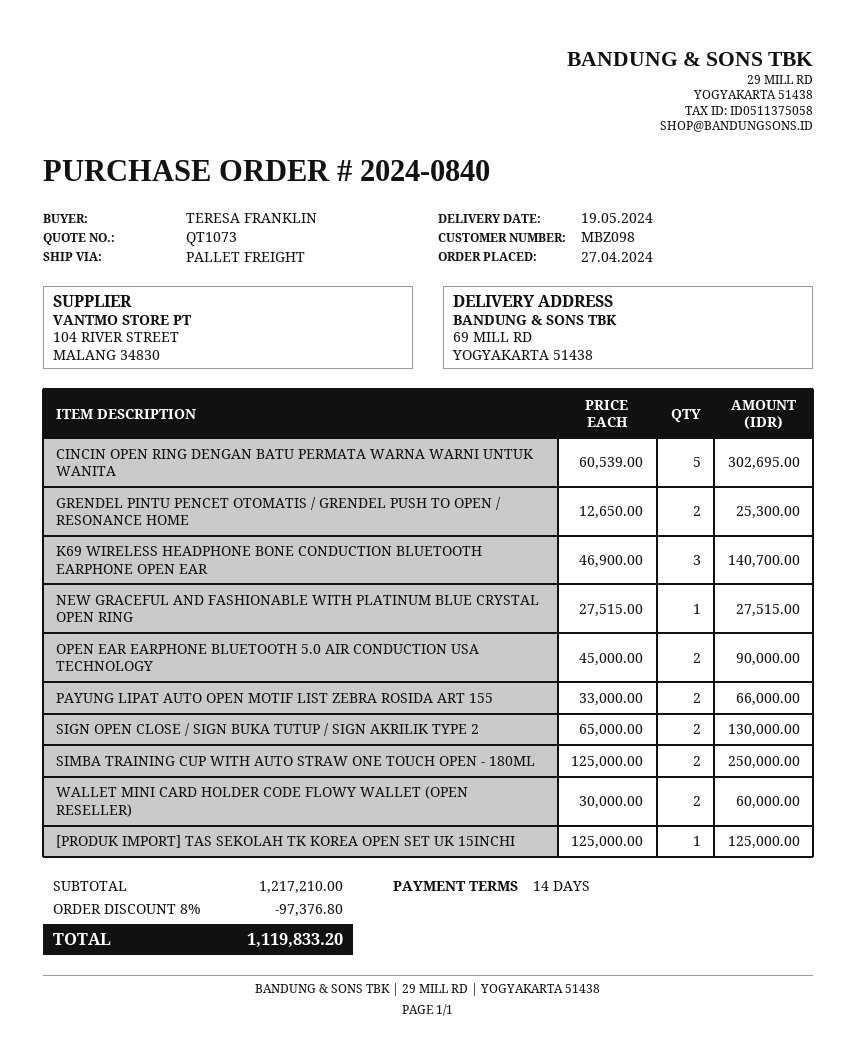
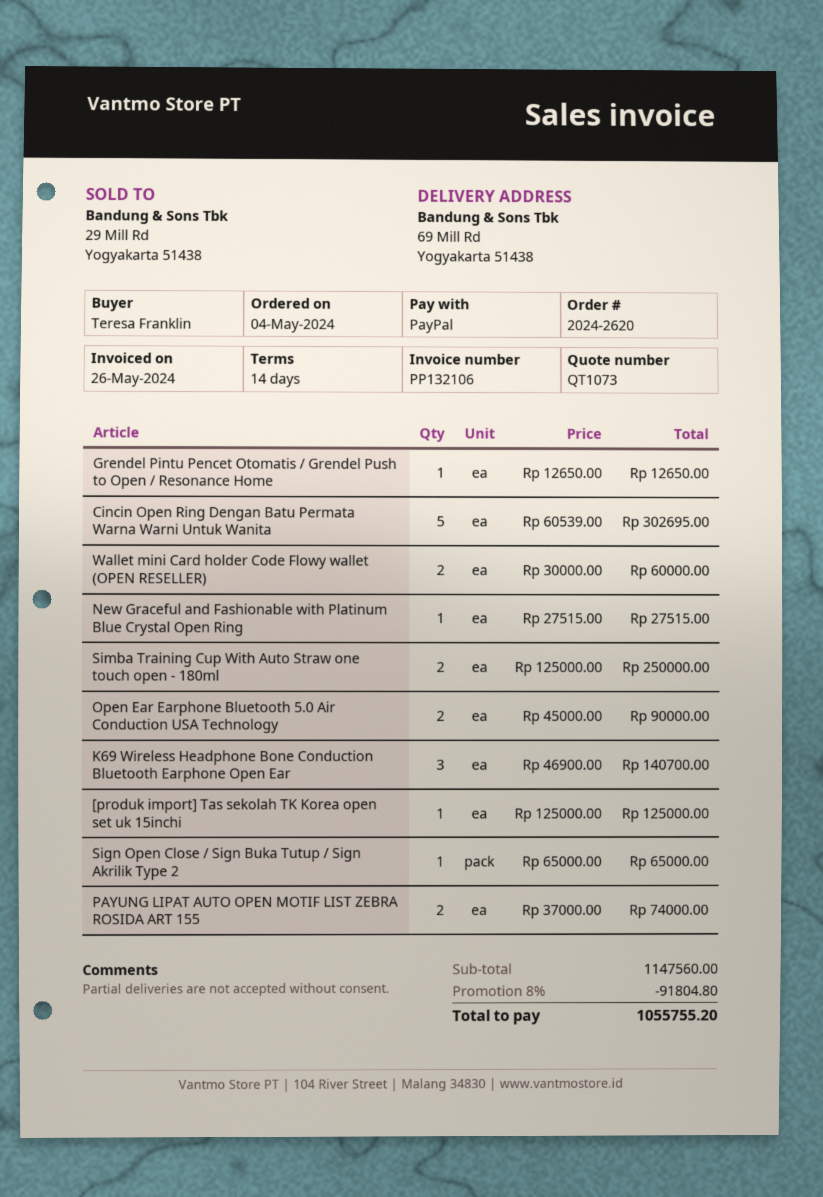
order number: 2024-0840 -> 2024-2620
order date: 2024-04-27 -> 2024-05-04
GRENDEL PINTU PENCET OTOMATIS / GRENDEL PUSH TO OPEN / RESONANCE HOME: 2 x 12650.00 = 25300.00 -> 1 x 12650.00 = 12650.00
PAYUNG LIPAT AUTO OPEN MOTIF LIST ZEBRA ROSIDA ART 155: 2 x 33000.00 = 66000.00 -> 2 x 37000.00 = 74000.00
SIGN OPEN CLOSE / SIGN BUKA TUTUP / SIGN AKRILIK TYPE 2: 2 x 65000.00 = 130000.00 -> 1 x 65000.00 = 65000.00
subtotal: 1217210.00 -> 1147560.00
discount: 8% = 97376.80 -> 8% = 91804.80
total: 1119833.20 -> 1055755.20

